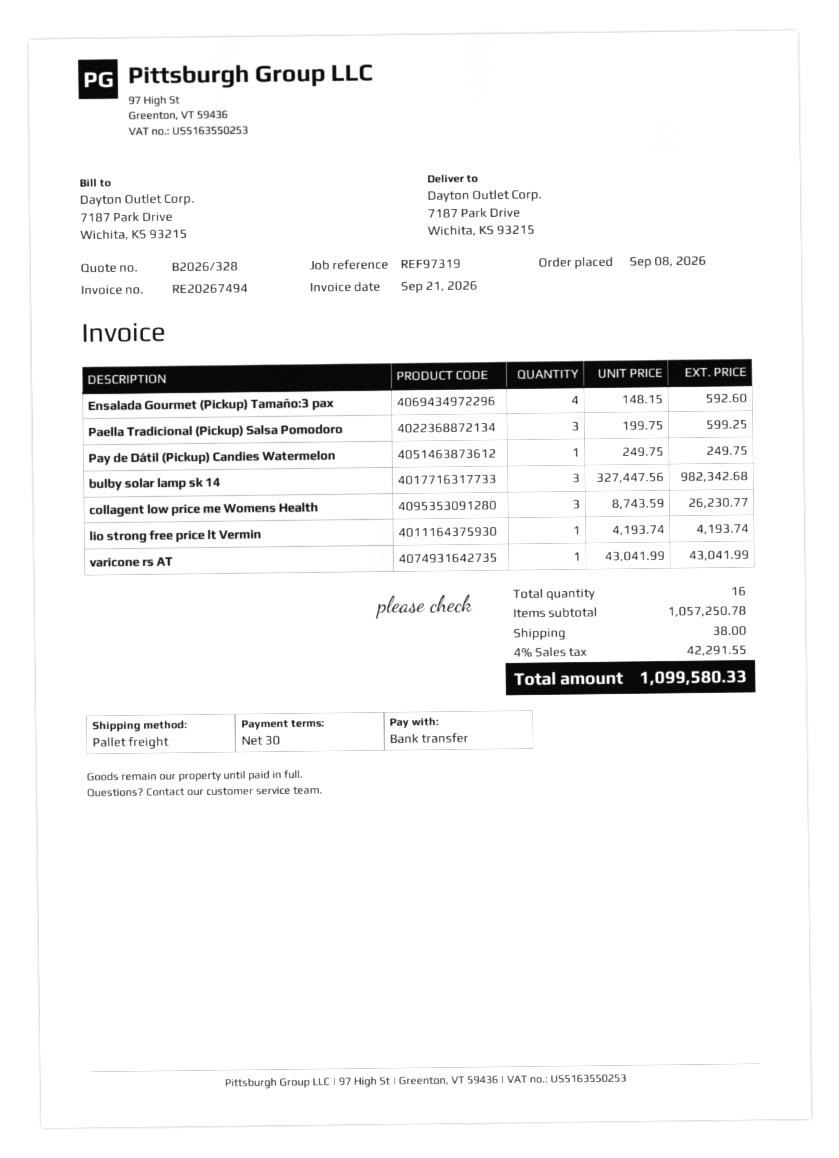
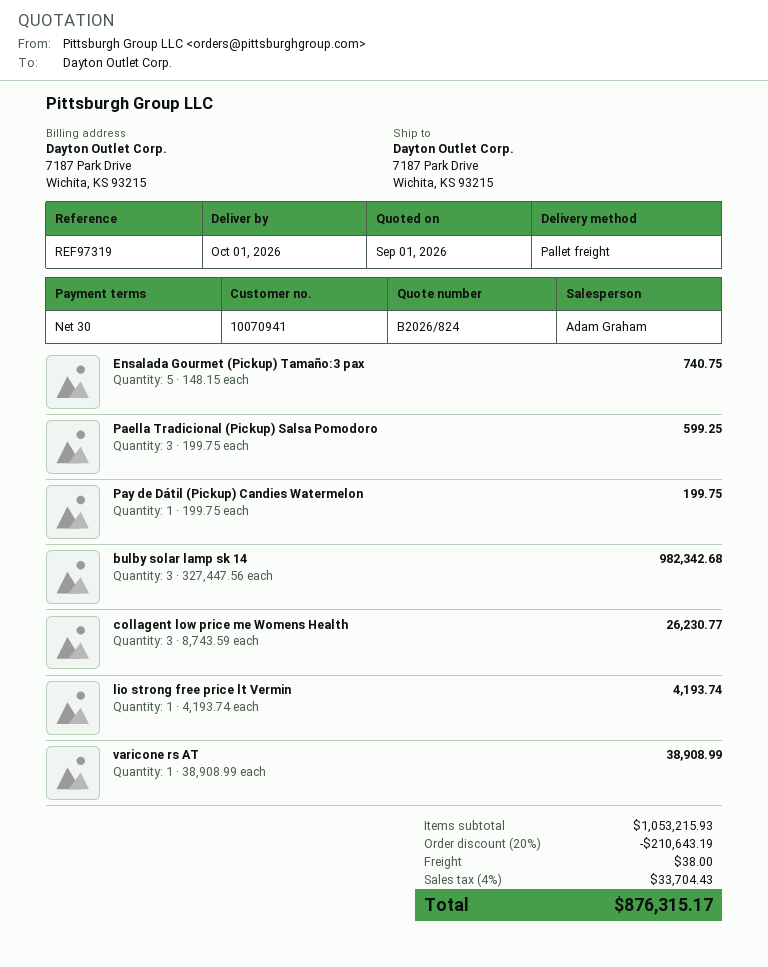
quote number: B2026/328 -> B2026/824
Ensalada Gourmet (Pickup) Tamaño:3 pax: 4 x 148.15 = 592.60 -> 5 x 148.15 = 740.75
Pay de Dátil (Pickup) Candies Watermelon: 1 x 249.75 = 249.75 -> 1 x 199.75 = 199.75
varicone rs AT: 1 x 43041.99 = 43041.99 -> 1 x 38908.99 = 38908.99
subtotal: 1057250.78 -> 1053215.93
discount: none -> 20% = 210643.19
tax: 4% = 42291.55 -> 4% = 33704.43
total: 1099580.33 -> 876315.17

